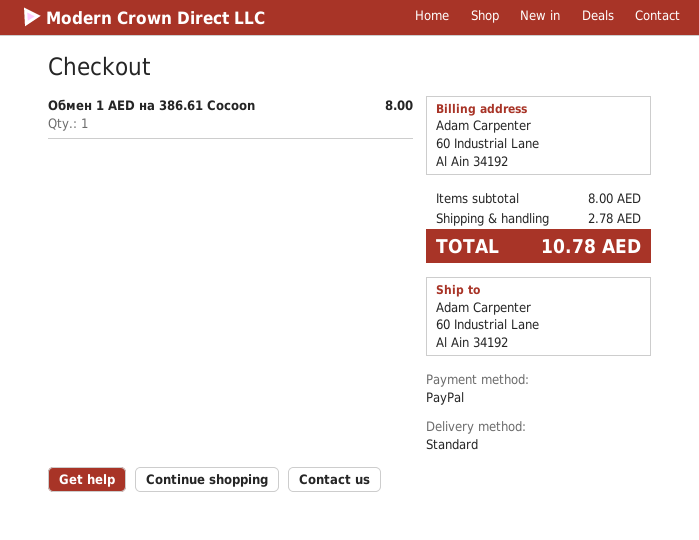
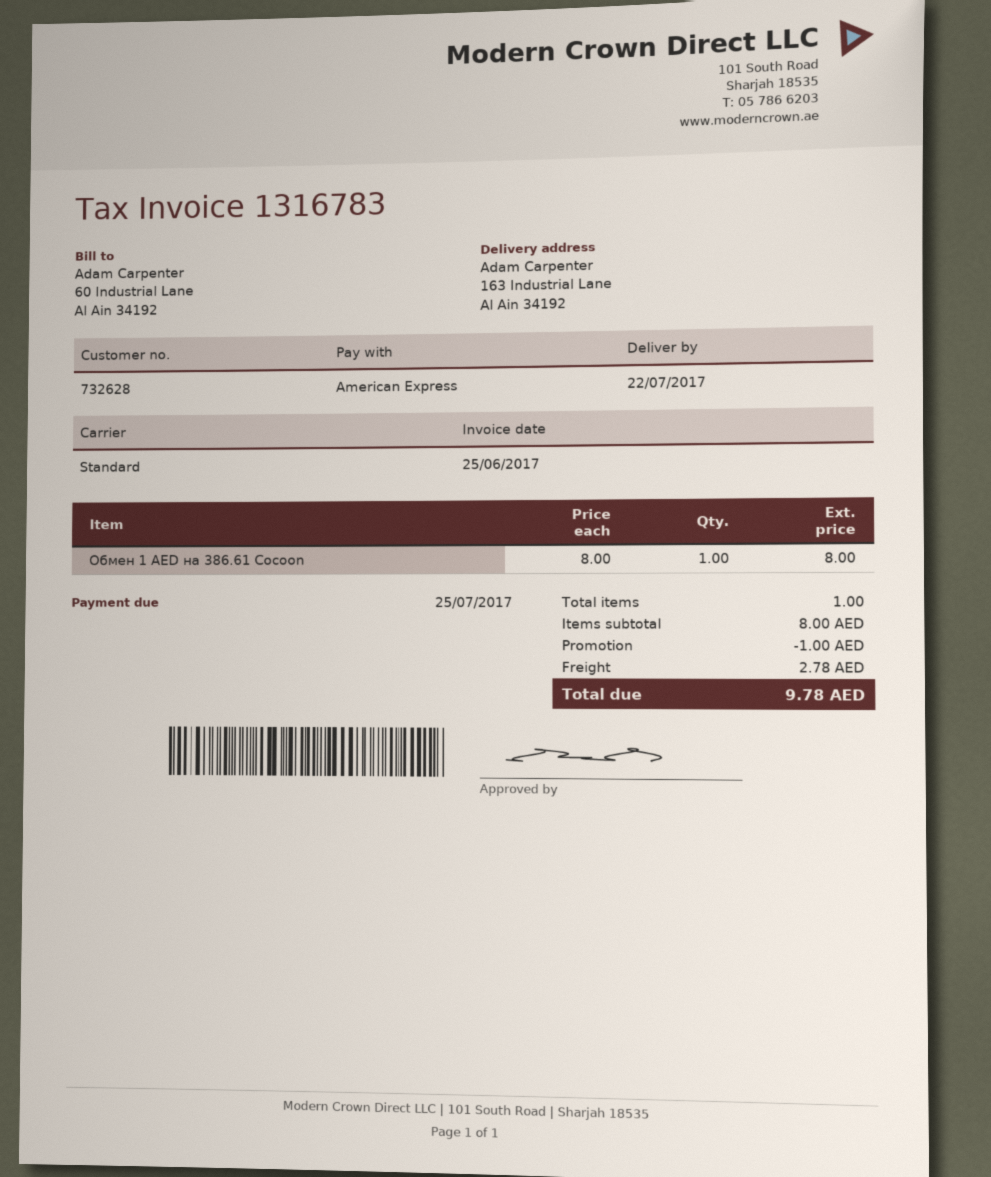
payment method: PayPal -> American Express
ship to: 60 Industrial Lane, Al Ain 34192 -> 163 Industrial Lane, Al Ain 34192
discount: none -> 1.00
total: 10.78 -> 9.78

